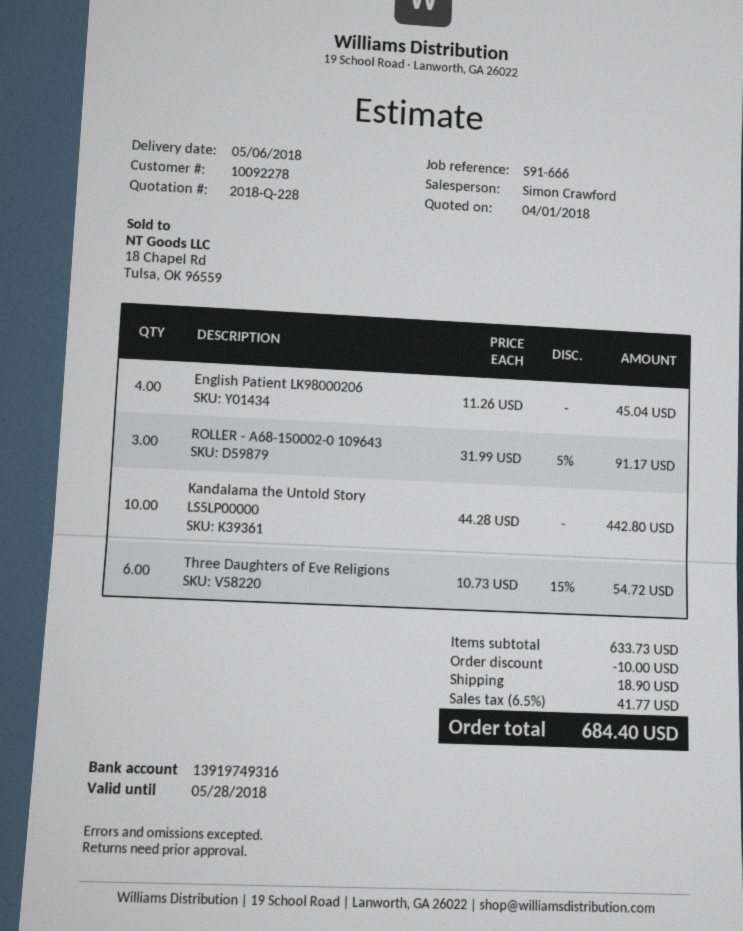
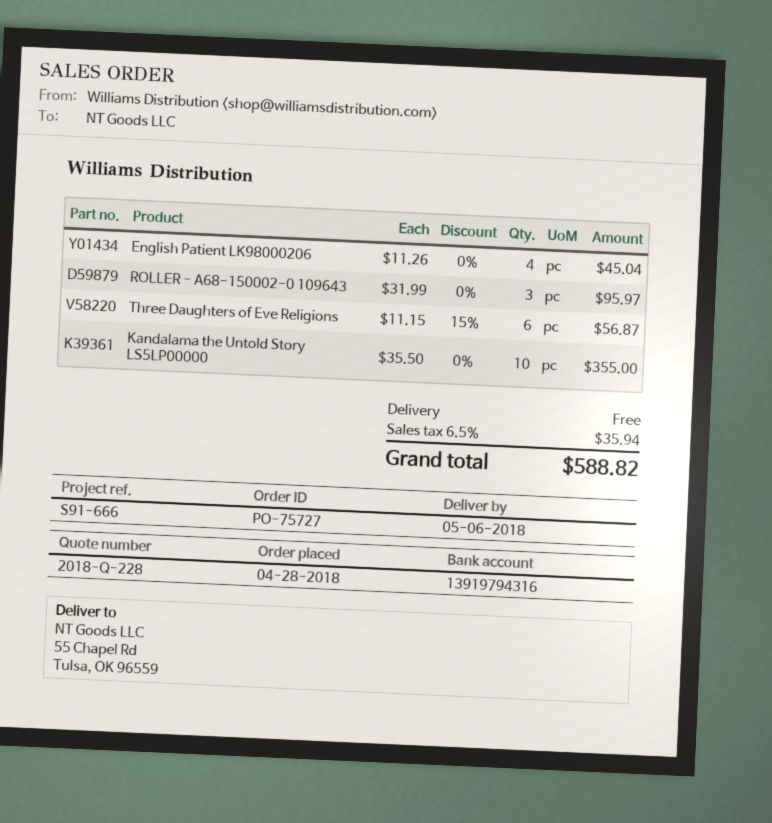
bank account: 13919749316 -> 13919794316
ROLLER - A68-150002-0 109643: 3 x 31.99 - 5% = 91.17 -> 3 x 31.99 = 95.97
Kandalama the Untold Story LS5LP00000: 10 x 44.28 = 442.80 -> 10 x 35.50 = 355.00
Three Daughters of Eve Religions: 6 x 10.73 - 15% = 54.72 -> 6 x 11.15 - 15% = 56.87
discount: 10.00 -> none
shipping: 18.90 -> 0.00
tax: 6.5% = 41.77 -> 6.5% = 35.94
total: 684.40 -> 588.82

